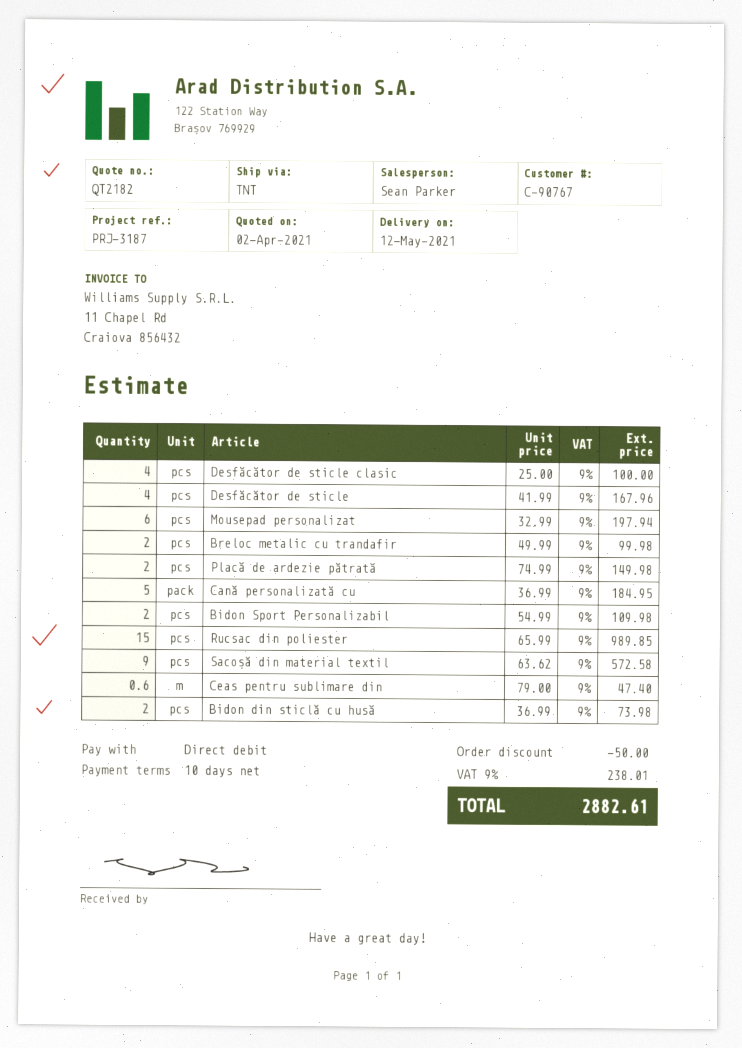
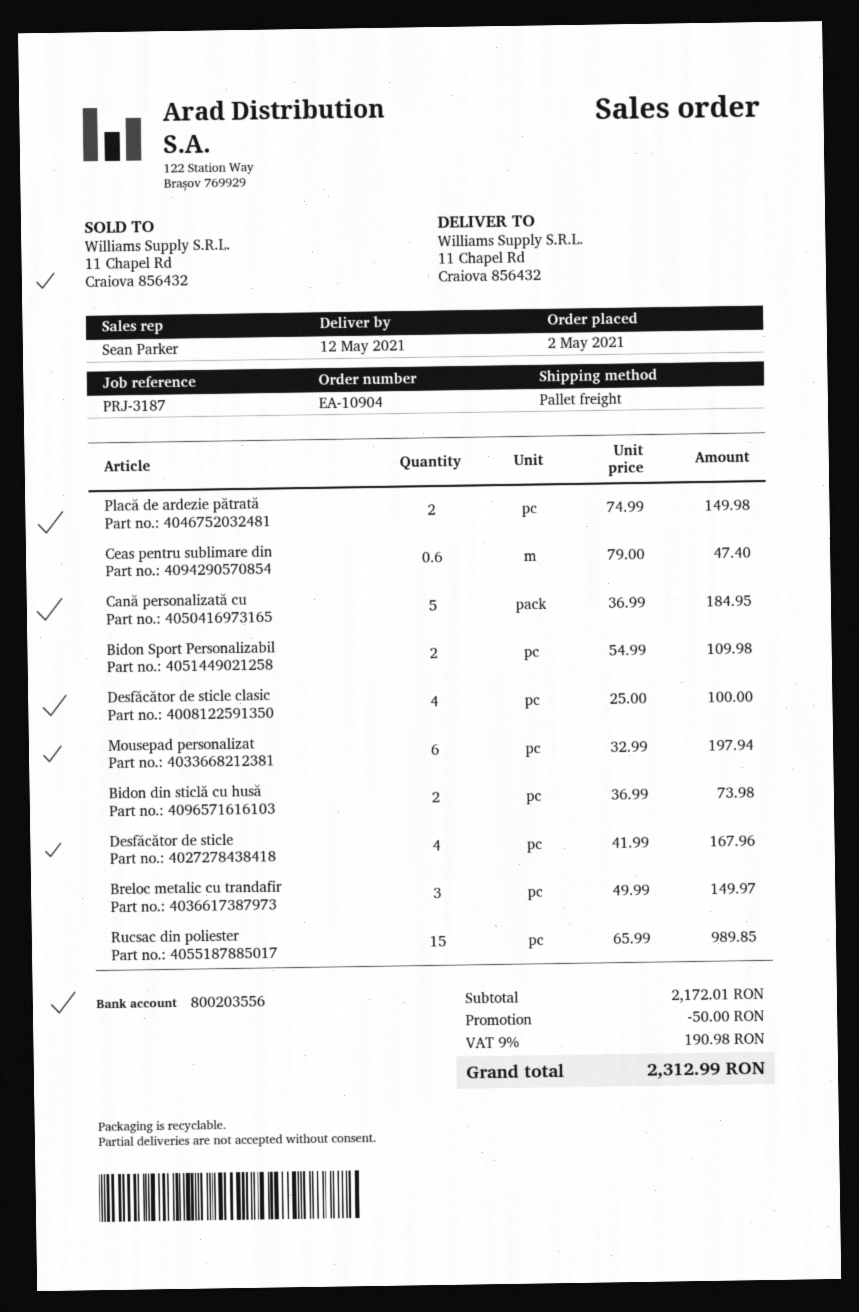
shipping method: TNT -> pallet freight
Breloc metalic cu trandafir: 2 x 49.99 = 99.98 -> 3 x 49.99 = 149.97
Sacoșă din material textil: 9 x 63.62 = 572.58 -> none
tax: 9% = 238.01 -> 9% = 190.98
total: 2882.61 -> 2312.99

